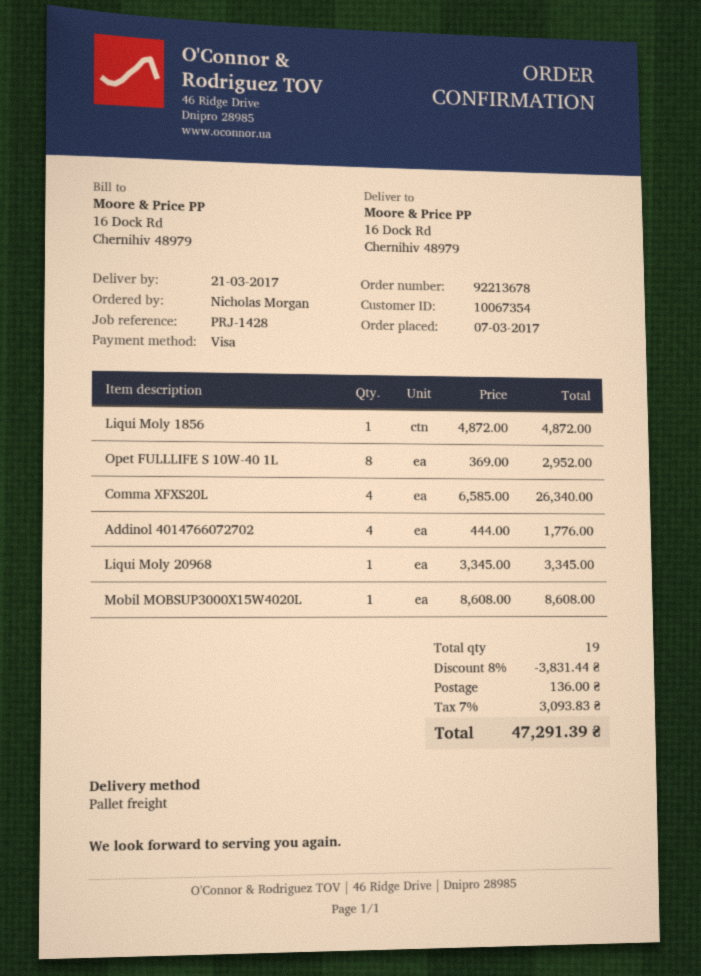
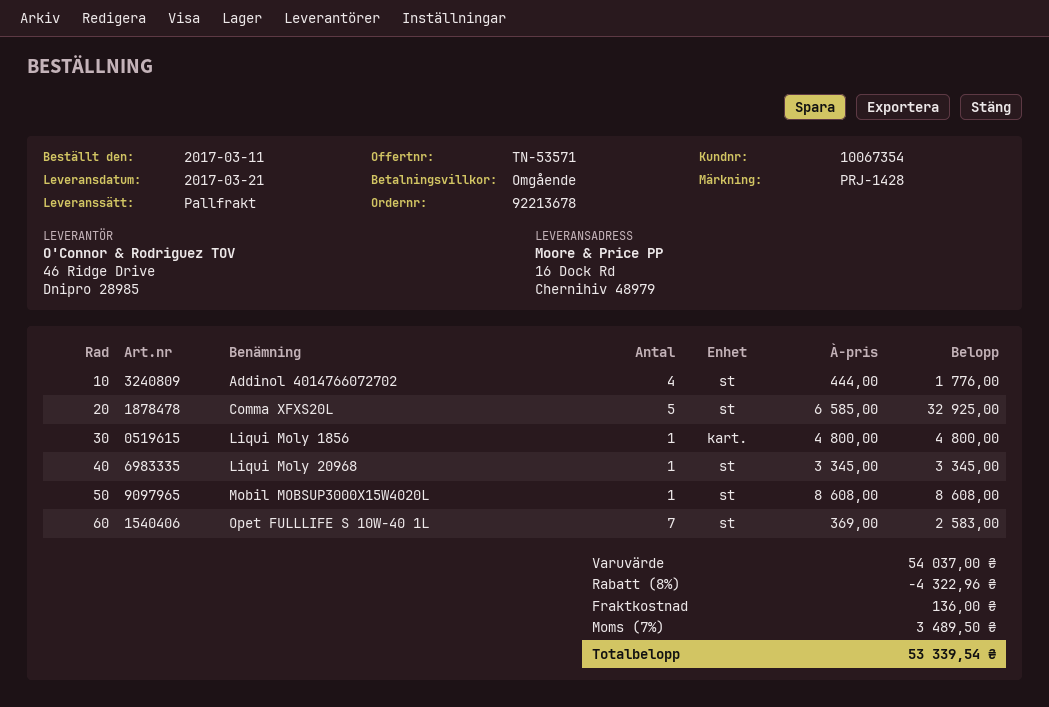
order date: 2017-03-07 -> 2017-03-11
Liqui Moly 1856: 1 x 4872.00 = 4872.00 -> 1 x 4800.00 = 4800.00
Opet FULLLIFE S 10W-40 1L: 8 x 369.00 = 2952.00 -> 7 x 369.00 = 2583.00
Comma XFXS20L: 4 x 6585.00 = 26340.00 -> 5 x 6585.00 = 32925.00
discount: 8% = 3831.44 -> 8% = 4322.96
tax: 7% = 3093.83 -> 7% = 3489.50
total: 47291.39 -> 53339.54

